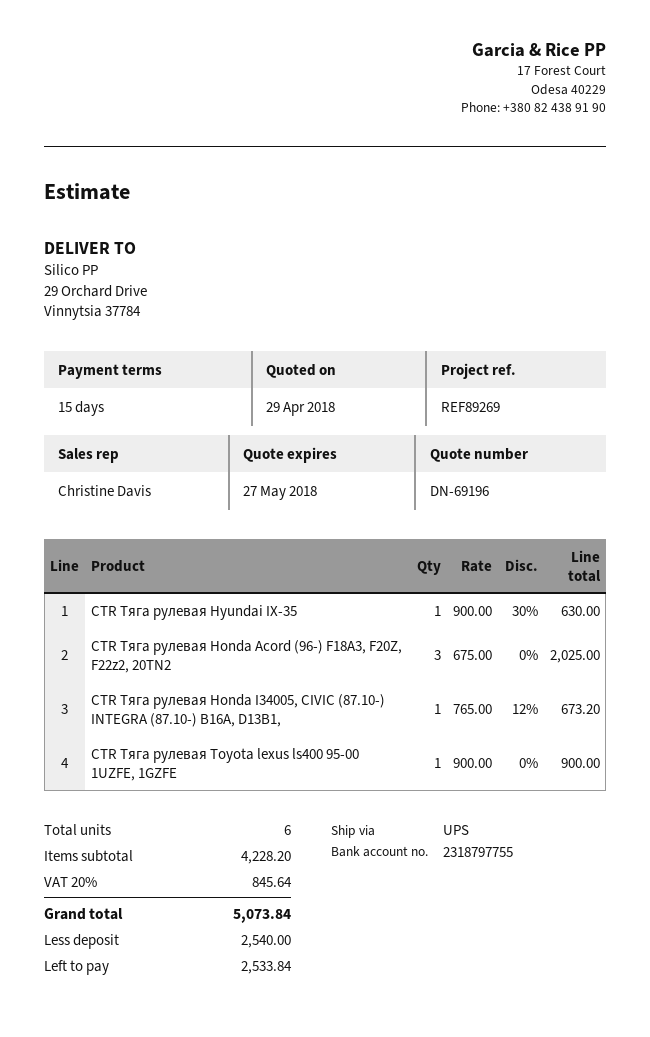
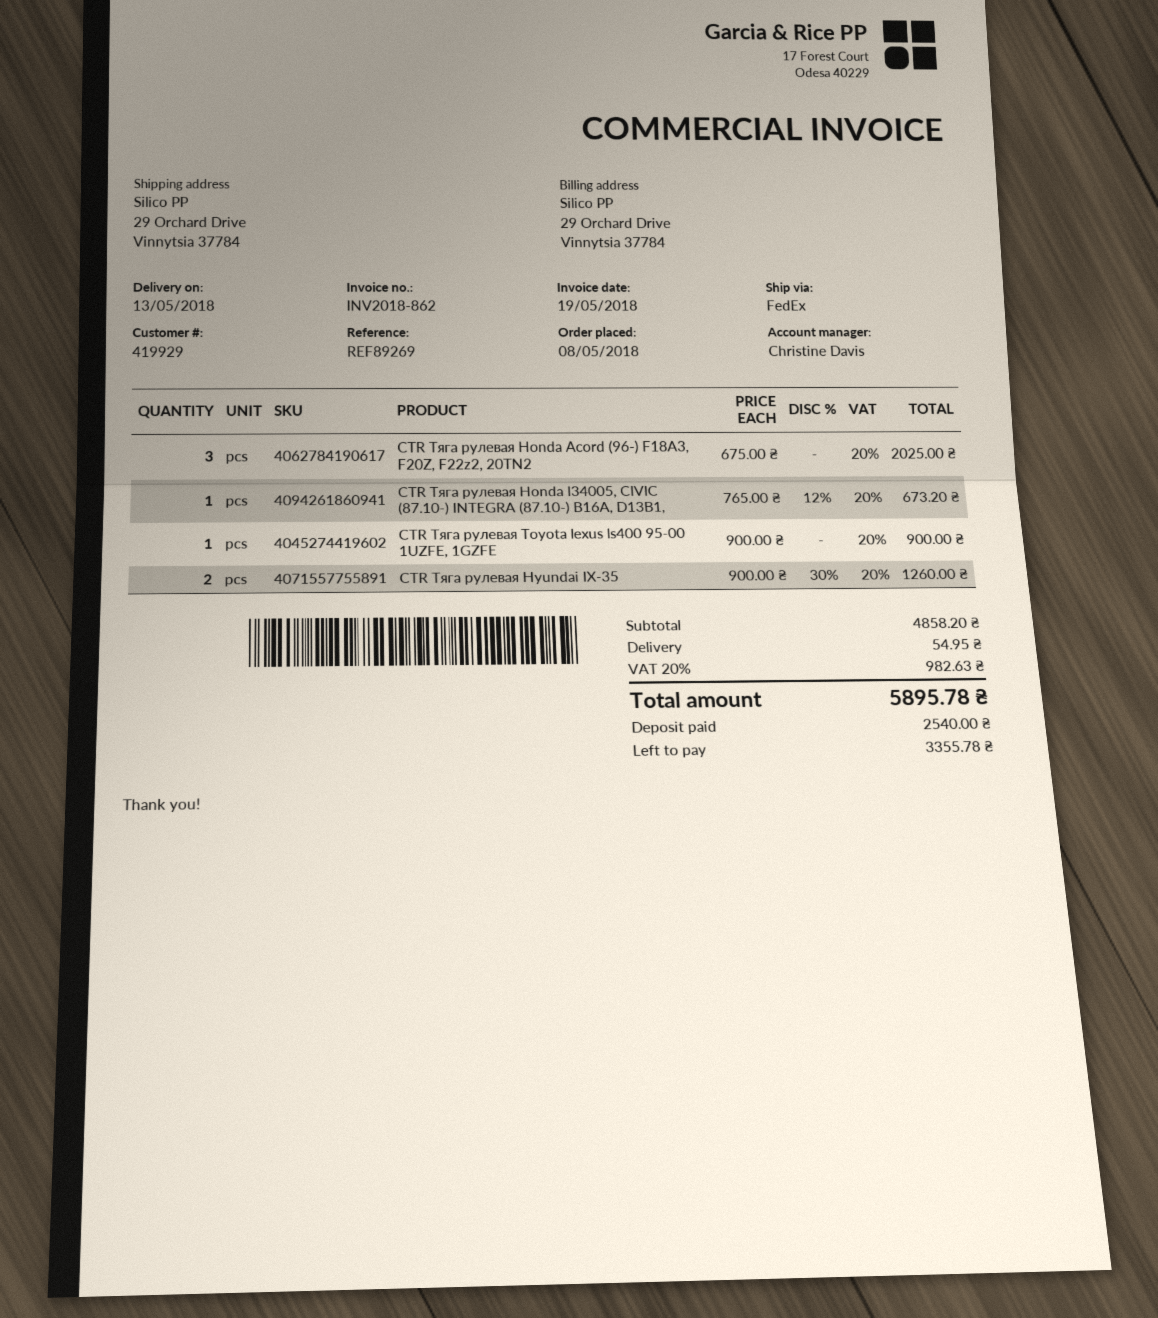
shipping method: UPS -> FedEx
CTR Тяга рулевая Hyundai IX-35: 1 x 900.00 - 30% = 630.00 -> 2 x 900.00 - 30% = 1260.00
subtotal: 4228.20 -> 4858.20
shipping: none -> 54.95
tax: 20% = 845.64 -> 20% = 982.63
total: 5073.84 -> 5895.78
balance: 2533.84 -> 3355.78

